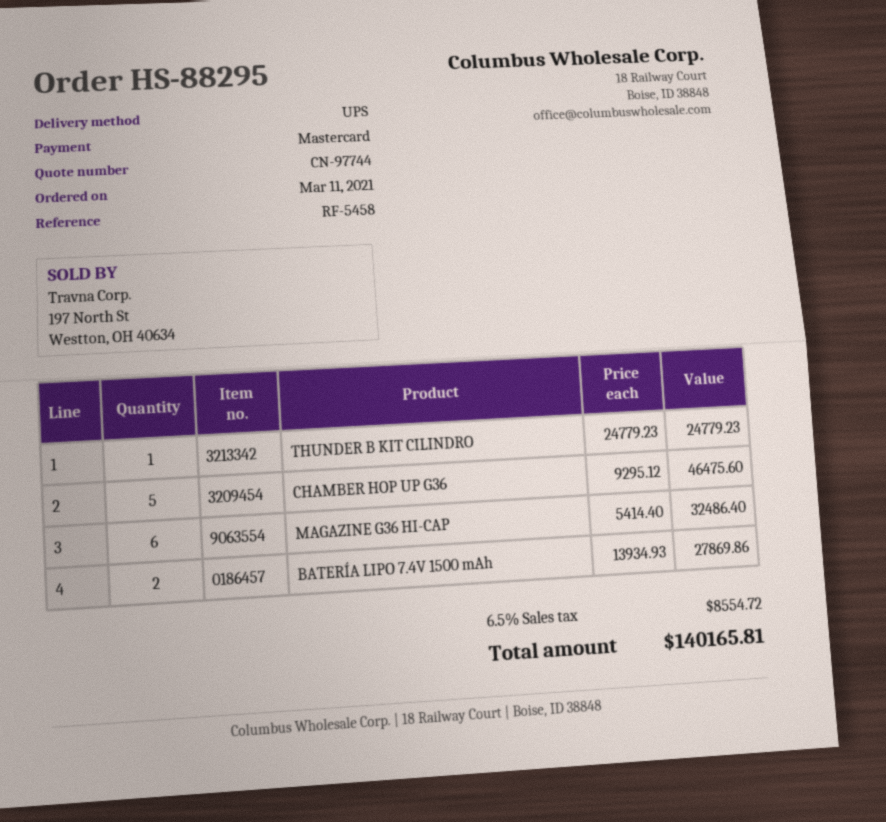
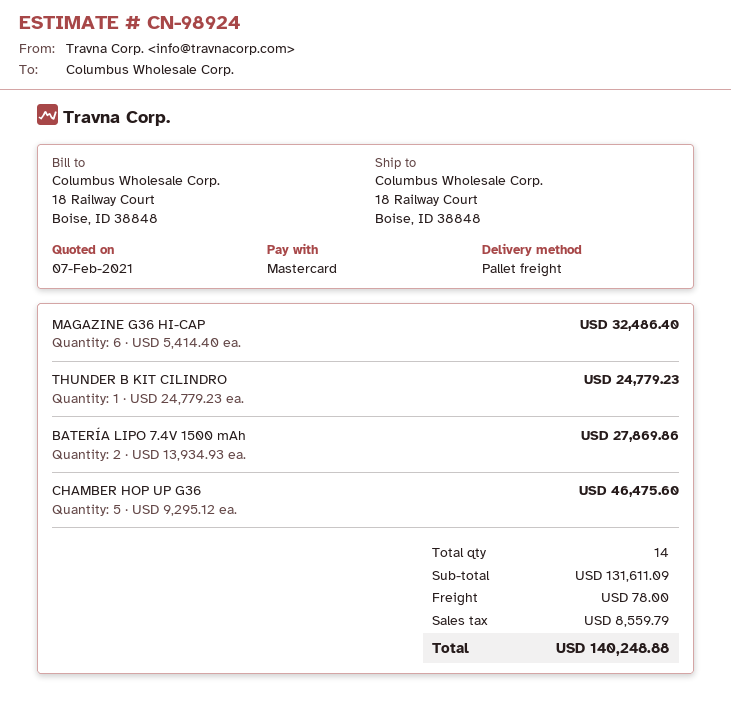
quote number: CN-97744 -> CN-98924
shipping method: UPS -> pallet freight
shipping: none -> 78.00
tax: 8554.72 -> 8559.79
total: 140165.81 -> 140248.88

